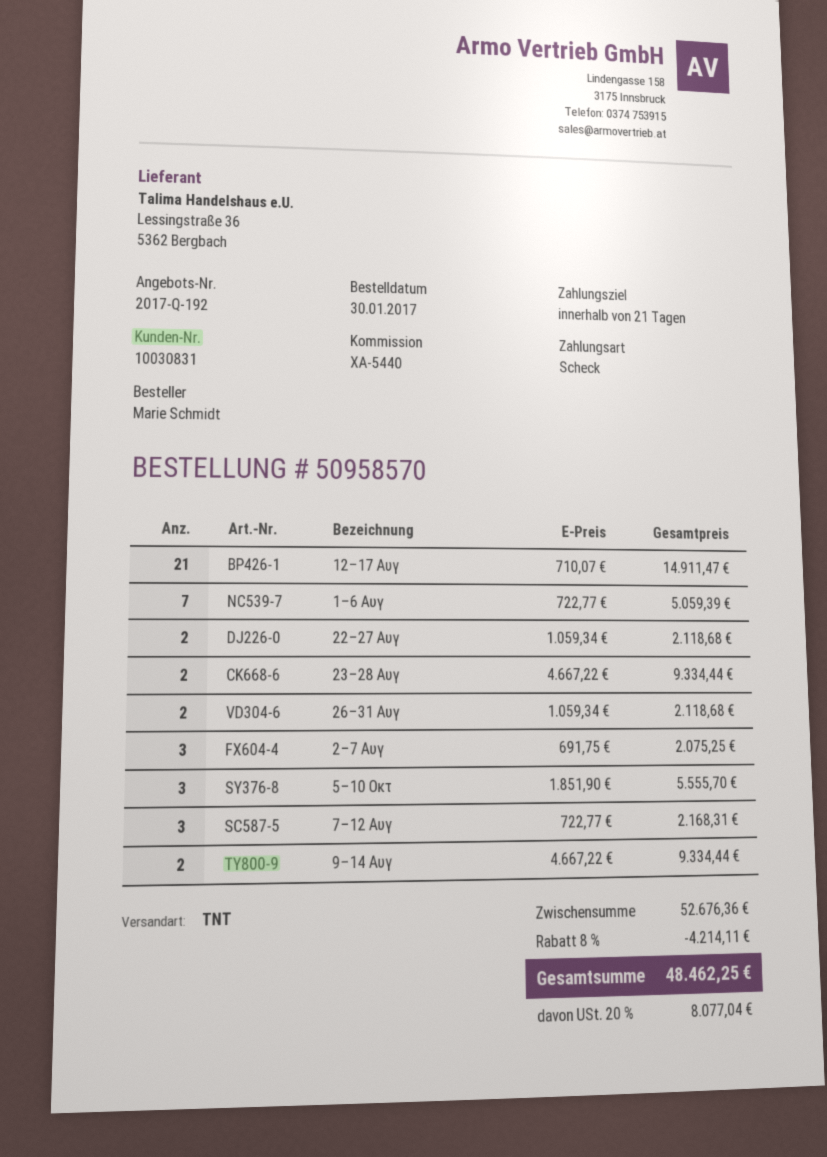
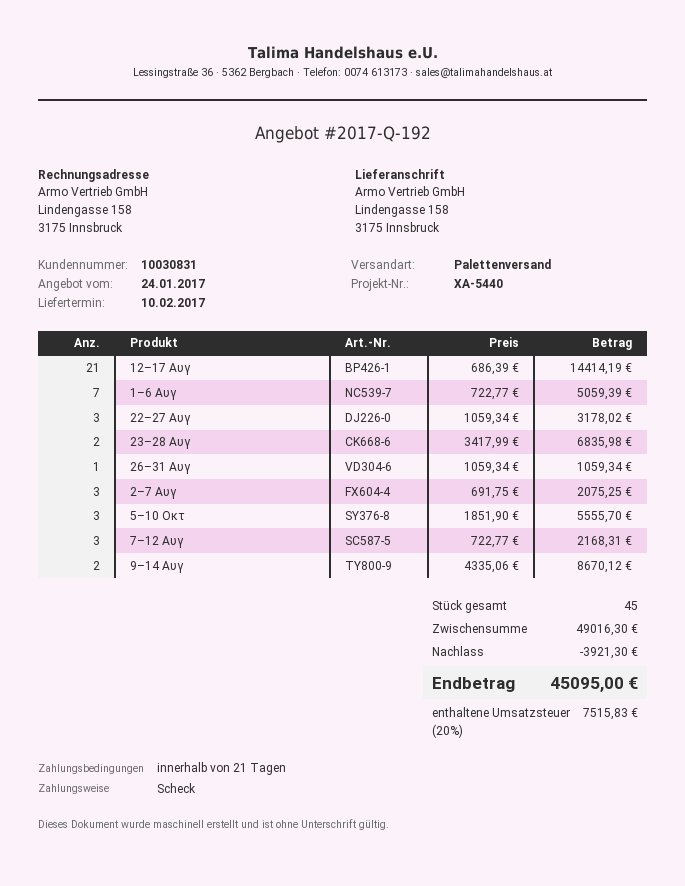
shipping method: TNT -> pallet freight
12–17 Αυγ: 21 x 710.07 = 14911.47 -> 21 x 686.39 = 14414.19
22–27 Αυγ: 2 x 1059.34 = 2118.68 -> 3 x 1059.34 = 3178.02
23–28 Αυγ: 2 x 4667.22 = 9334.44 -> 2 x 3417.99 = 6835.98
26–31 Αυγ: 2 x 1059.34 = 2118.68 -> 1 x 1059.34 = 1059.34
9–14 Αυγ: 2 x 4667.22 = 9334.44 -> 2 x 4335.06 = 8670.12
subtotal: 52676.36 -> 49016.30
discount: 4214.11 -> 3921.30
tax: 20% = 8077.04 -> 20% = 7515.83
total: 48462.25 -> 45095.00

